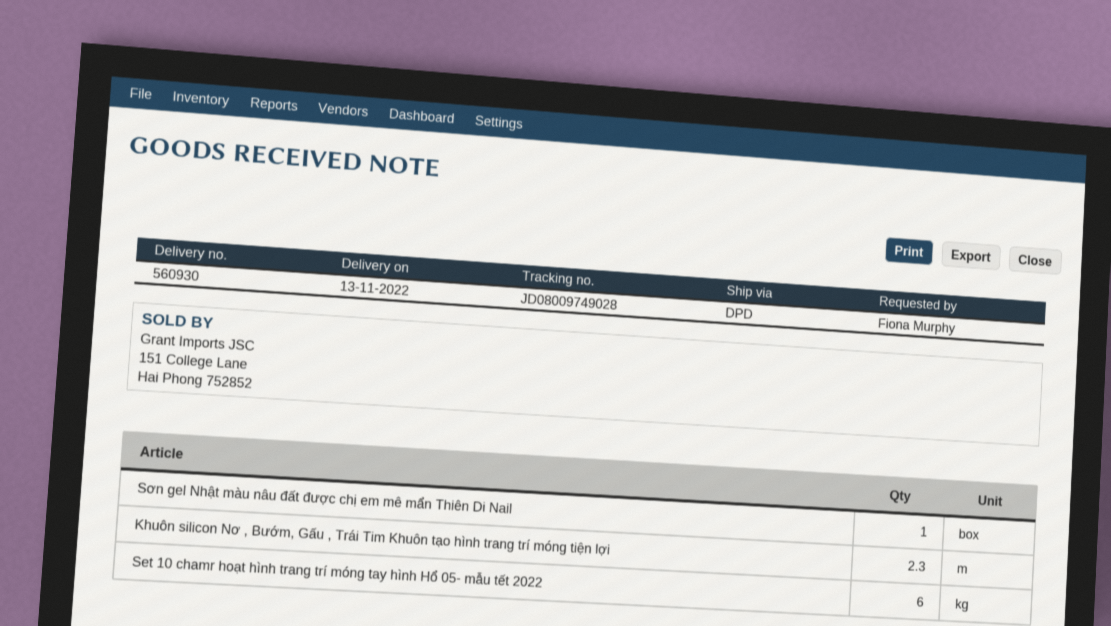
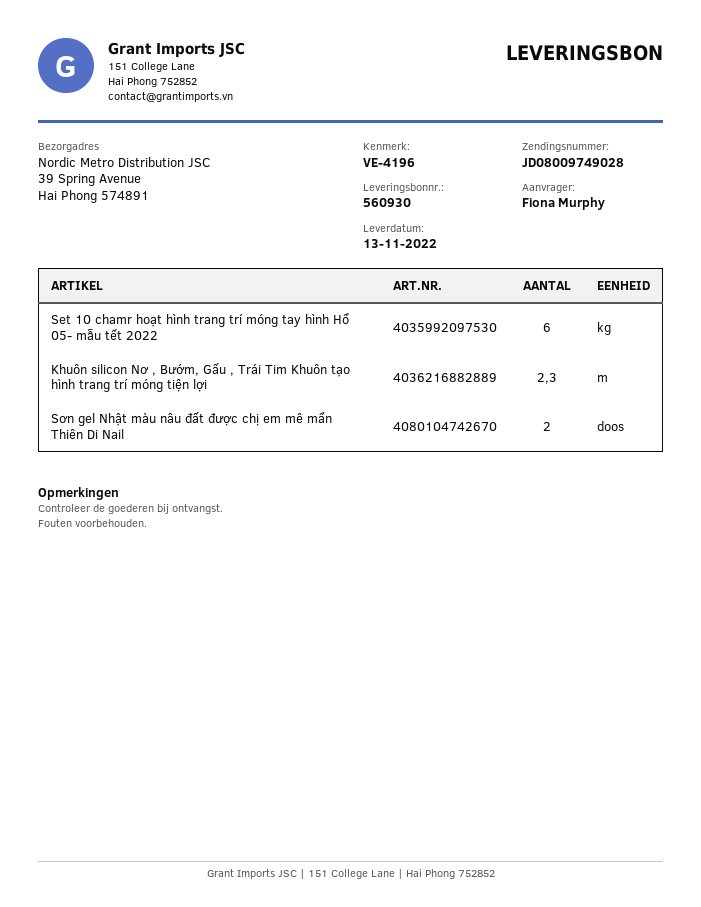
Sơn gel Nhật màu nâu đất được chị em mê mẩn Thiên Di Nail: 1 -> 2

